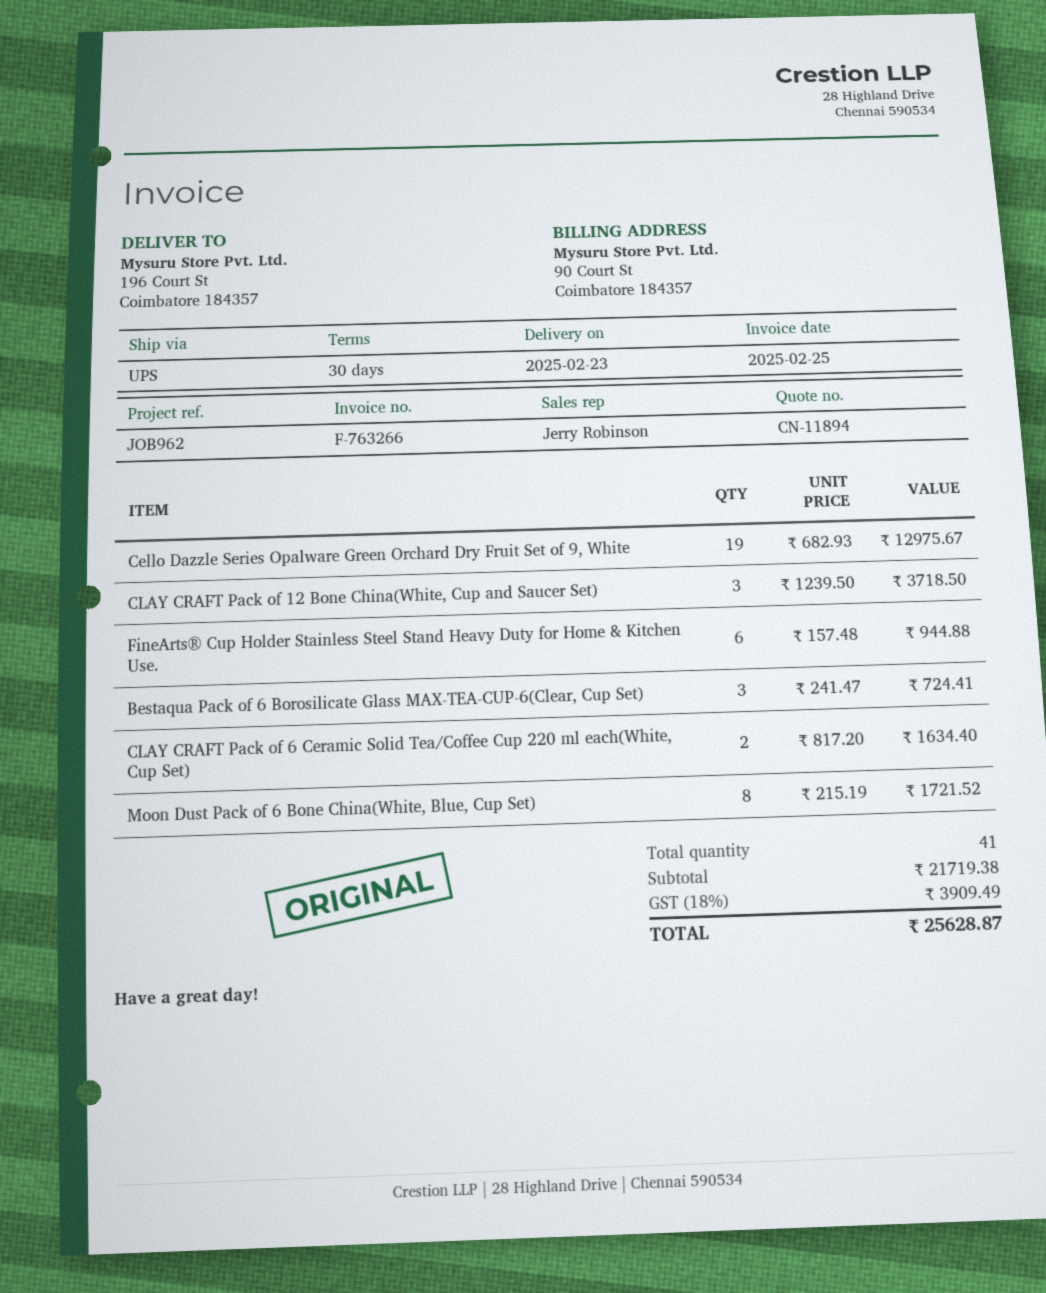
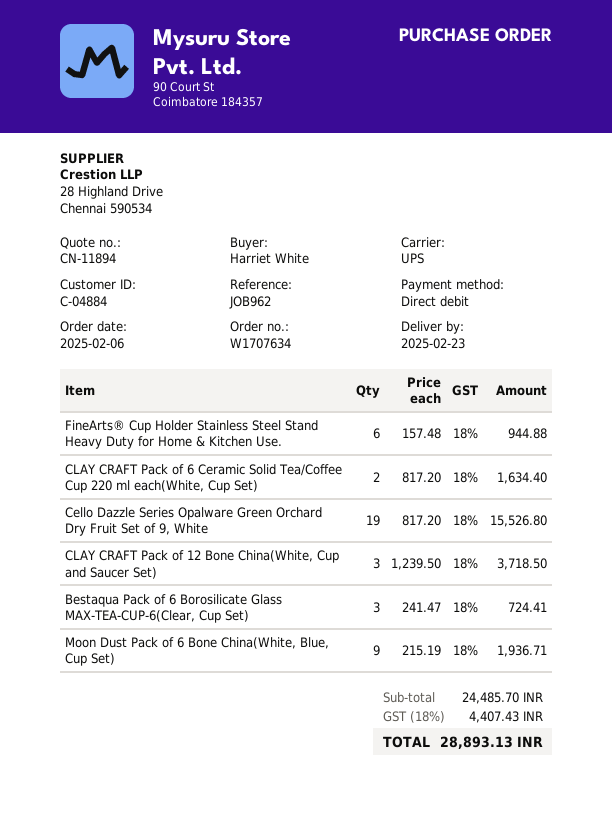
Cello Dazzle Series Opalware Green Orchard Dry Fruit Set of 9, White: 19 x 682.93 = 12975.67 -> 19 x 817.20 = 15526.80
Moon Dust Pack of 6 Bone China(White, Blue, Cup Set): 8 x 215.19 = 1721.52 -> 9 x 215.19 = 1936.71
subtotal: 21719.38 -> 24485.70
tax: 18% = 3909.49 -> 18% = 4407.43
total: 25628.87 -> 28893.13

